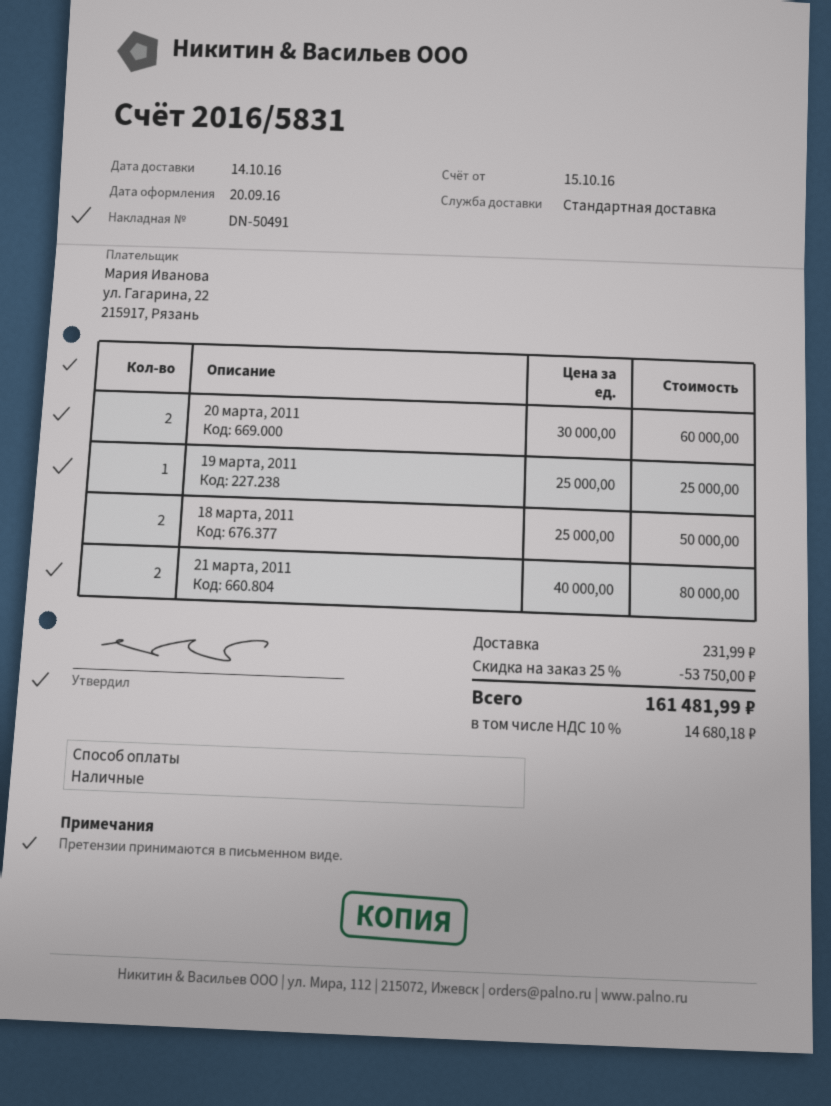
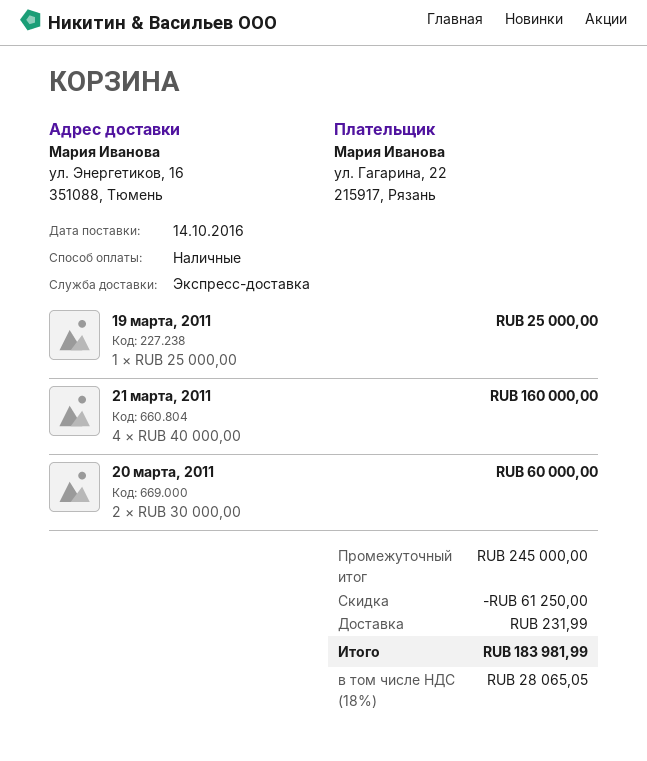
shipping method: standard -> express
18 марта, 2011: 2 x 25000.00 = 50000.00 -> none
21 марта, 2011: 2 x 40000.00 = 80000.00 -> 4 x 40000.00 = 160000.00
discount: 53750.00 -> 61250.00
tax: 10% = 14680.18 -> 18% = 28065.05
total: 161481.99 -> 183981.99

